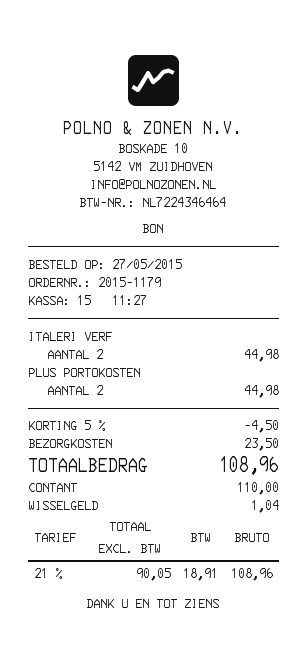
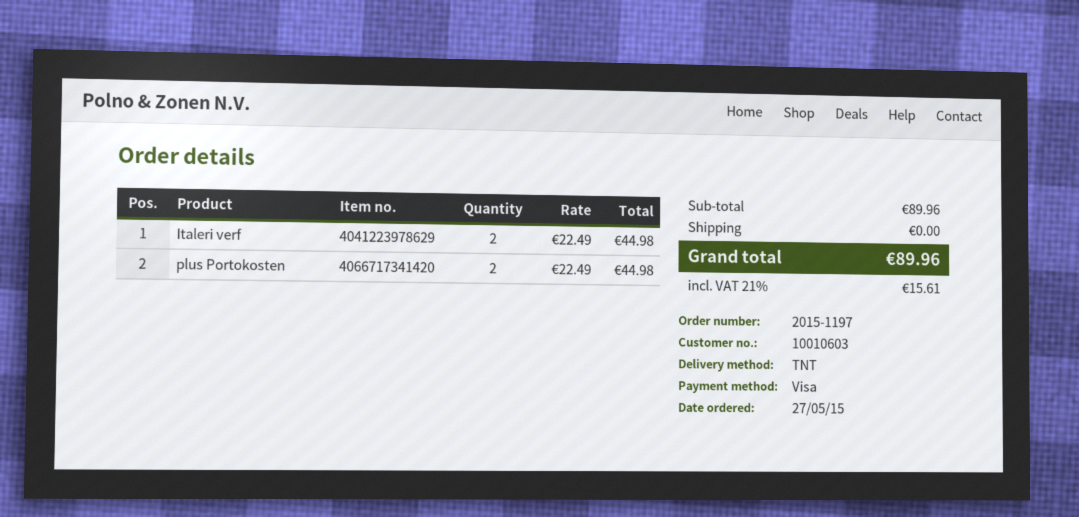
order number: 2015-1179 -> 2015-1197
payment method: cash -> Visa
discount: 5% = 4.50 -> none
shipping: 23.50 -> 0.00
tax: 21% = 18.91 -> 21% = 15.61
total: 108.96 -> 89.96

